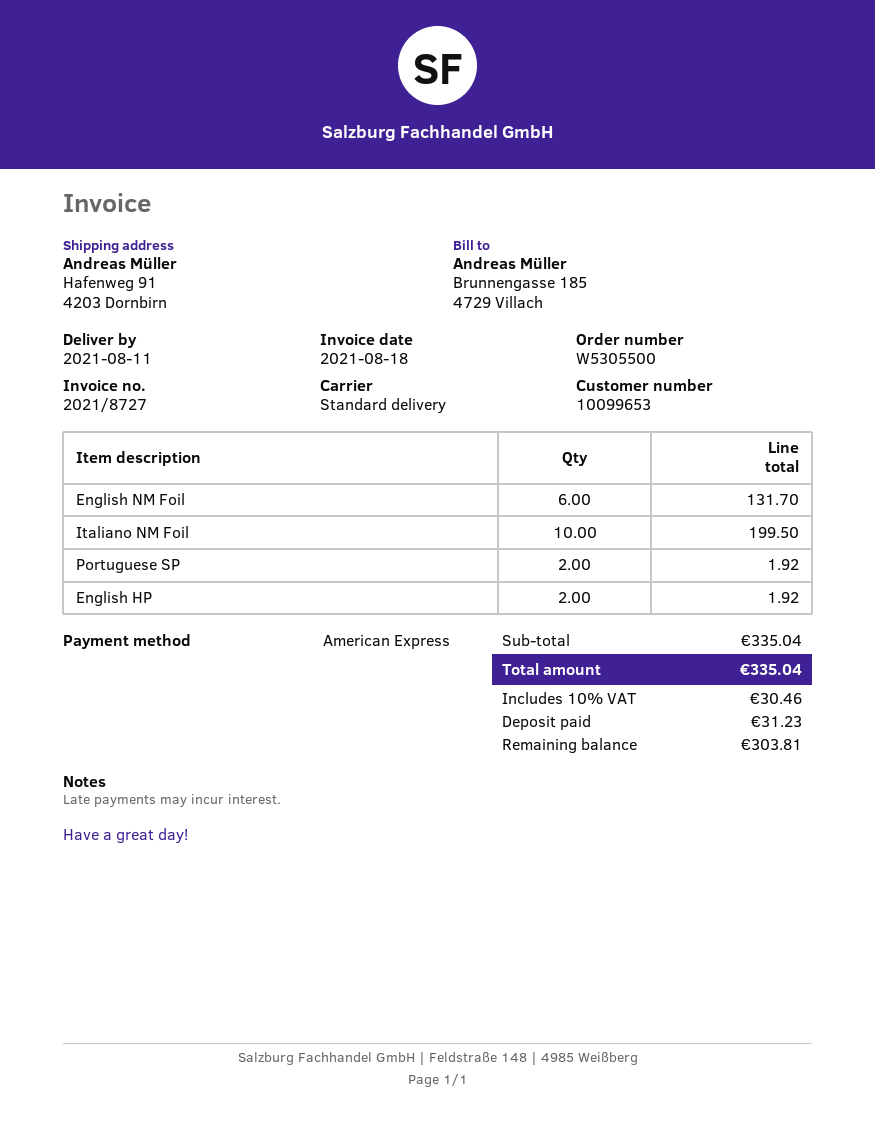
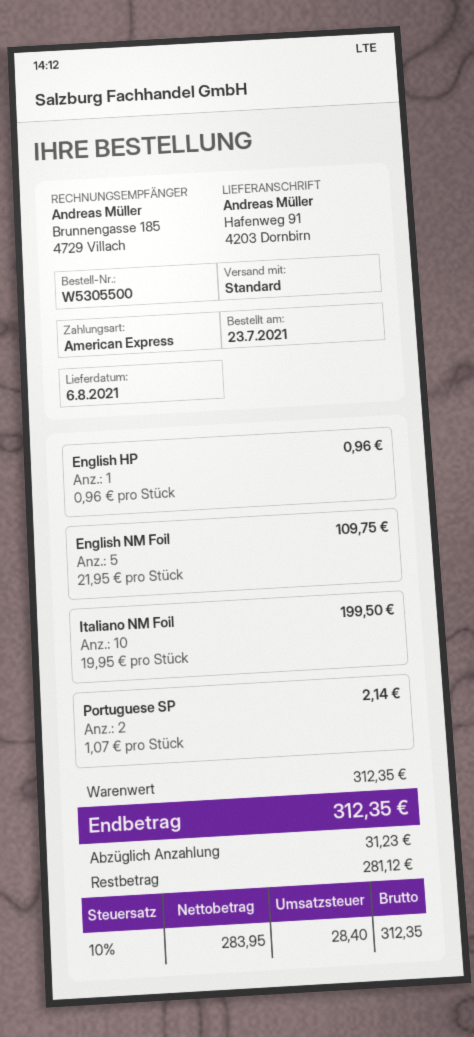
delivery date: 2021-08-11 -> 2021-08-06
English NM Foil: 6 for 131.70 -> 5 for 109.75
Portuguese SP: 2 for 1.92 -> 2 for 2.14
English HP: 2 for 1.92 -> 1 for 0.96
subtotal: 335.04 -> 312.35
tax: 10% = 30.46 -> 10% = 28.40
total: 335.04 -> 312.35
balance: 303.81 -> 281.12

